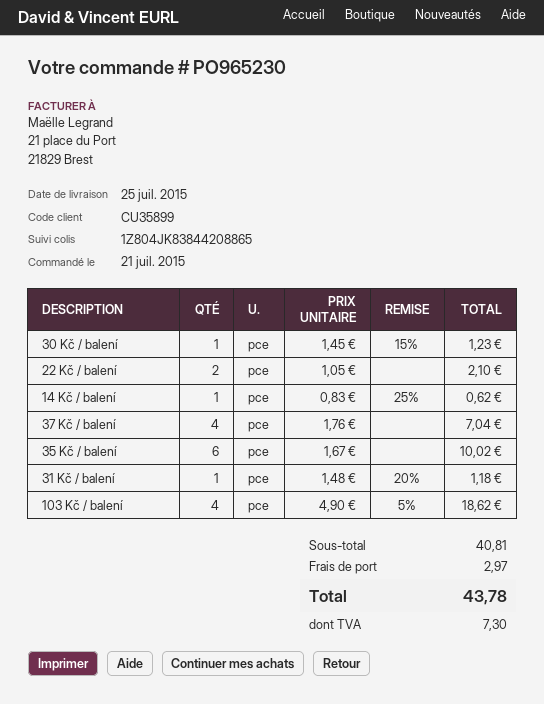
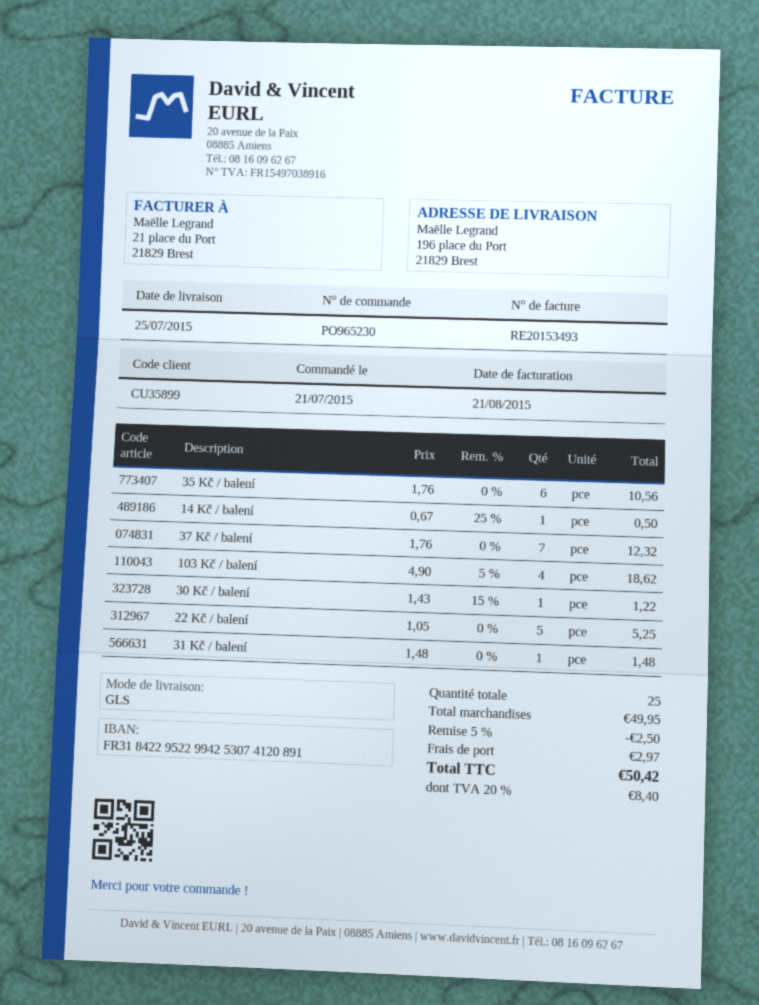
30 Kč / balení: 1 x 1.45 - 15% = 1.23 -> 1 x 1.43 - 15% = 1.22
22 Kč / balení: 2 x 1.05 = 2.10 -> 5 x 1.05 = 5.25
14 Kč / balení: 1 x 0.83 - 25% = 0.62 -> 1 x 0.67 - 25% = 0.50
37 Kč / balení: 4 x 1.76 = 7.04 -> 7 x 1.76 = 12.32
35 Kč / balení: 6 x 1.67 = 10.02 -> 6 x 1.76 = 10.56
31 Kč / balení: 1 x 1.48 - 20% = 1.18 -> 1 x 1.48 = 1.48
subtotal: 40.81 -> 49.95
discount: none -> 5% = 2.50
tax: 7.30 -> 8.40
total: 43.78 -> 50.42

